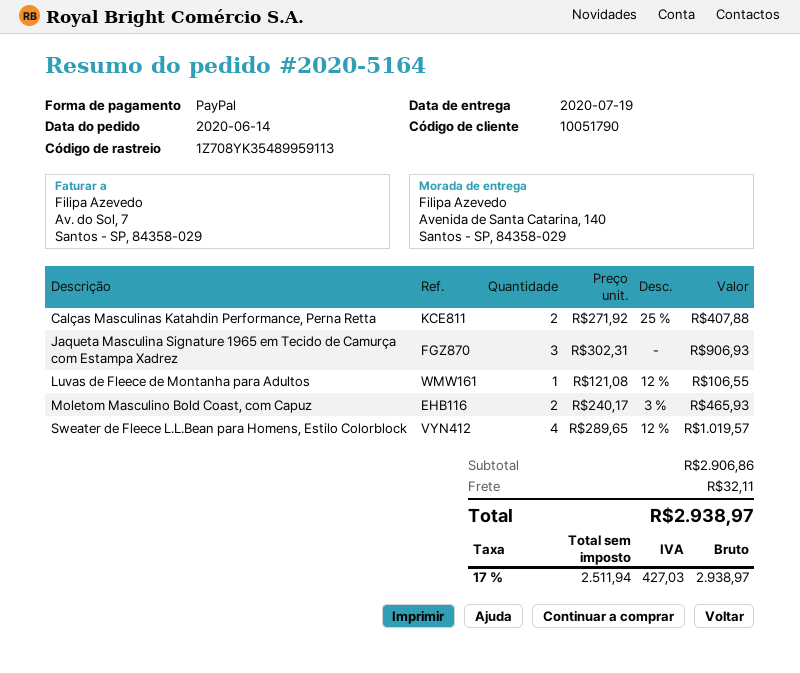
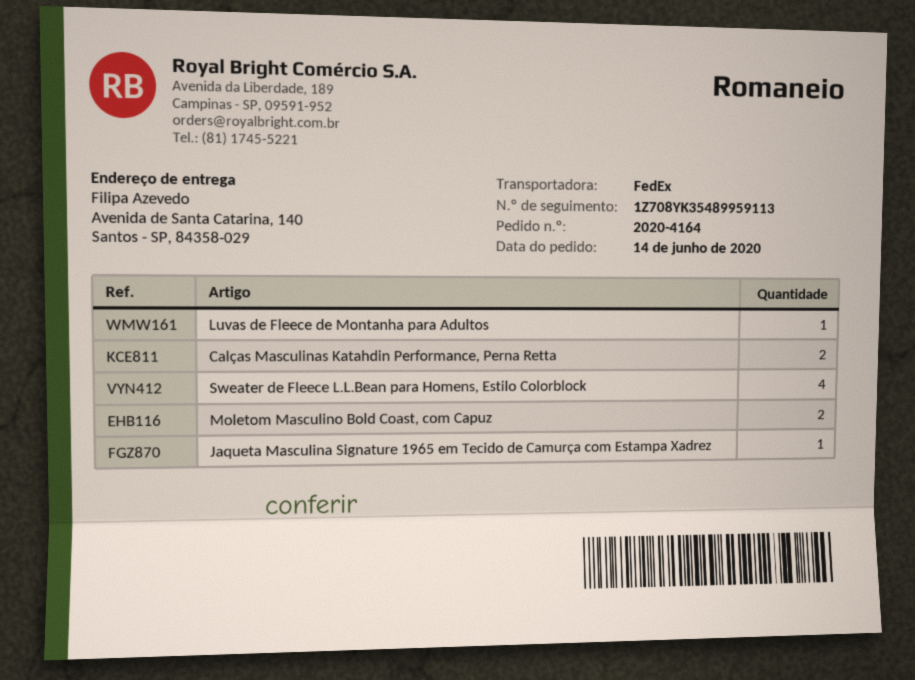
order number: 2020-5164 -> 2020-4164
Jaqueta Masculina Signature 1965 em Tecido de Camurça com Estampa Xadrez: 3 -> 1

